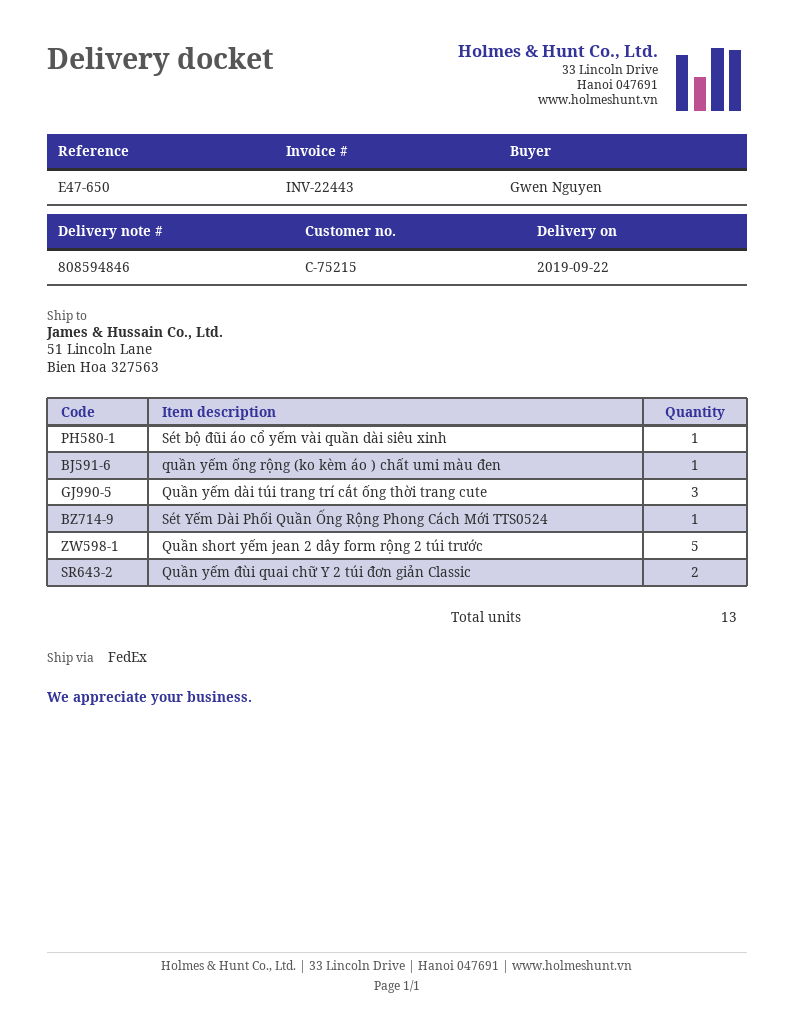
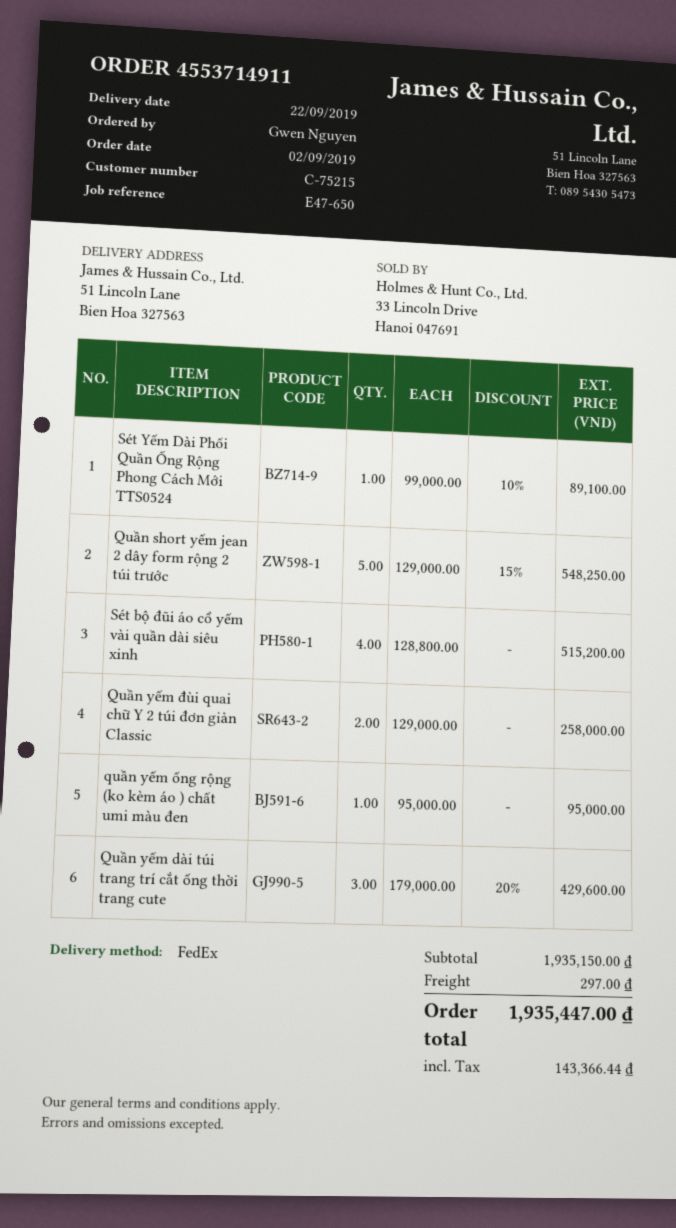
Sét bộ đũi áo cổ yếm vài quần dài siêu xinh: 1 -> 4

